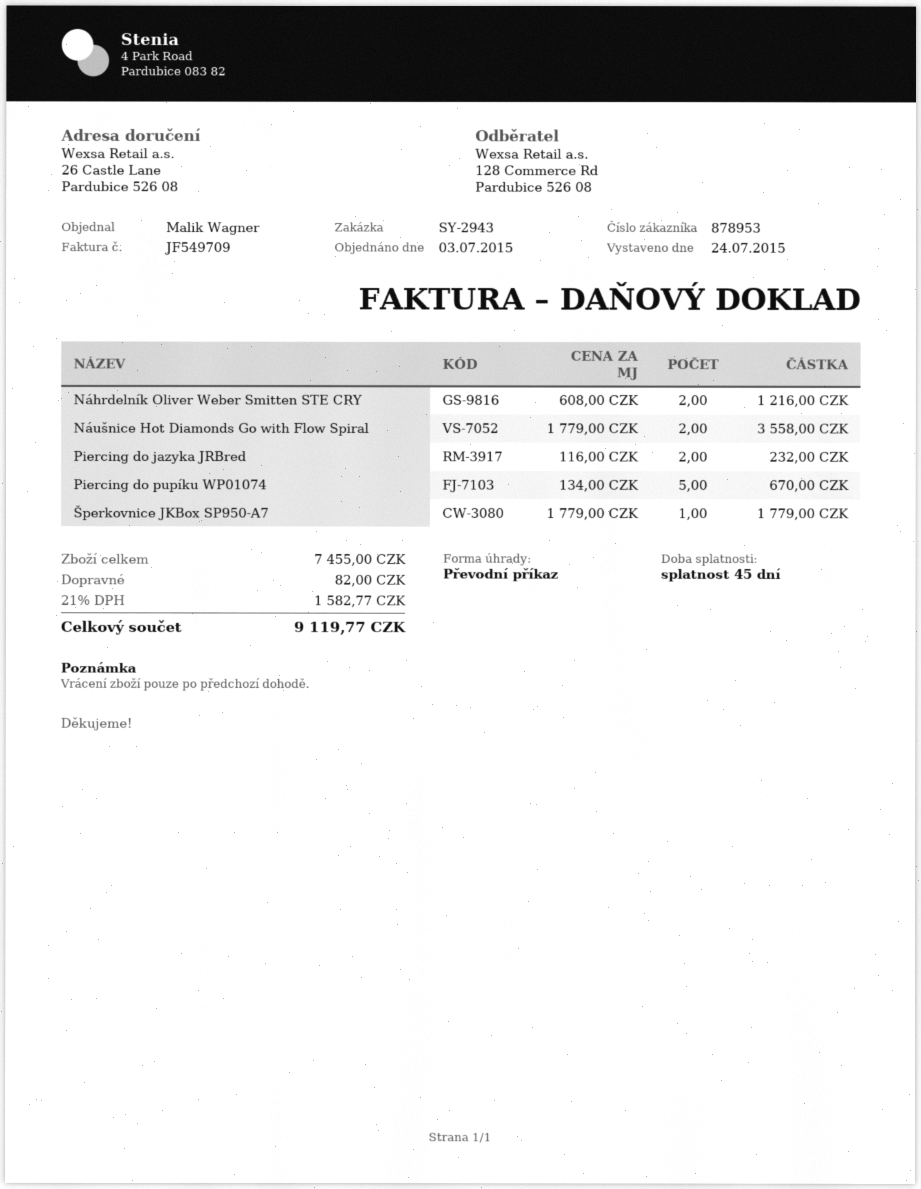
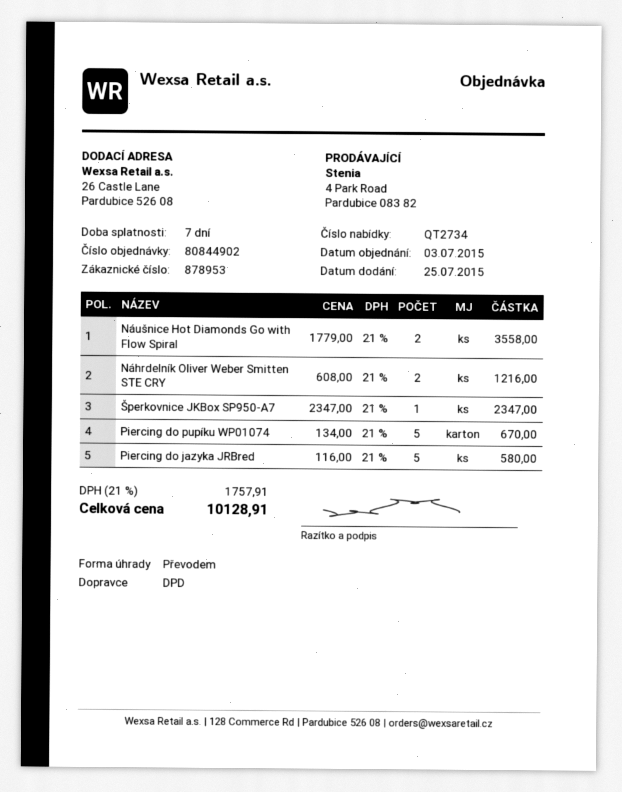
payment terms: 45 days -> 7 days
Piercing do jazyka JRBred: 2 x 116.00 = 232.00 -> 5 x 116.00 = 580.00
Šperkovnice JKBox SP950-A7: 1 x 1779.00 = 1779.00 -> 1 x 2347.00 = 2347.00
shipping: 82.00 -> none
tax: 21% = 1582.77 -> 21% = 1757.91
total: 9119.77 -> 10128.91

